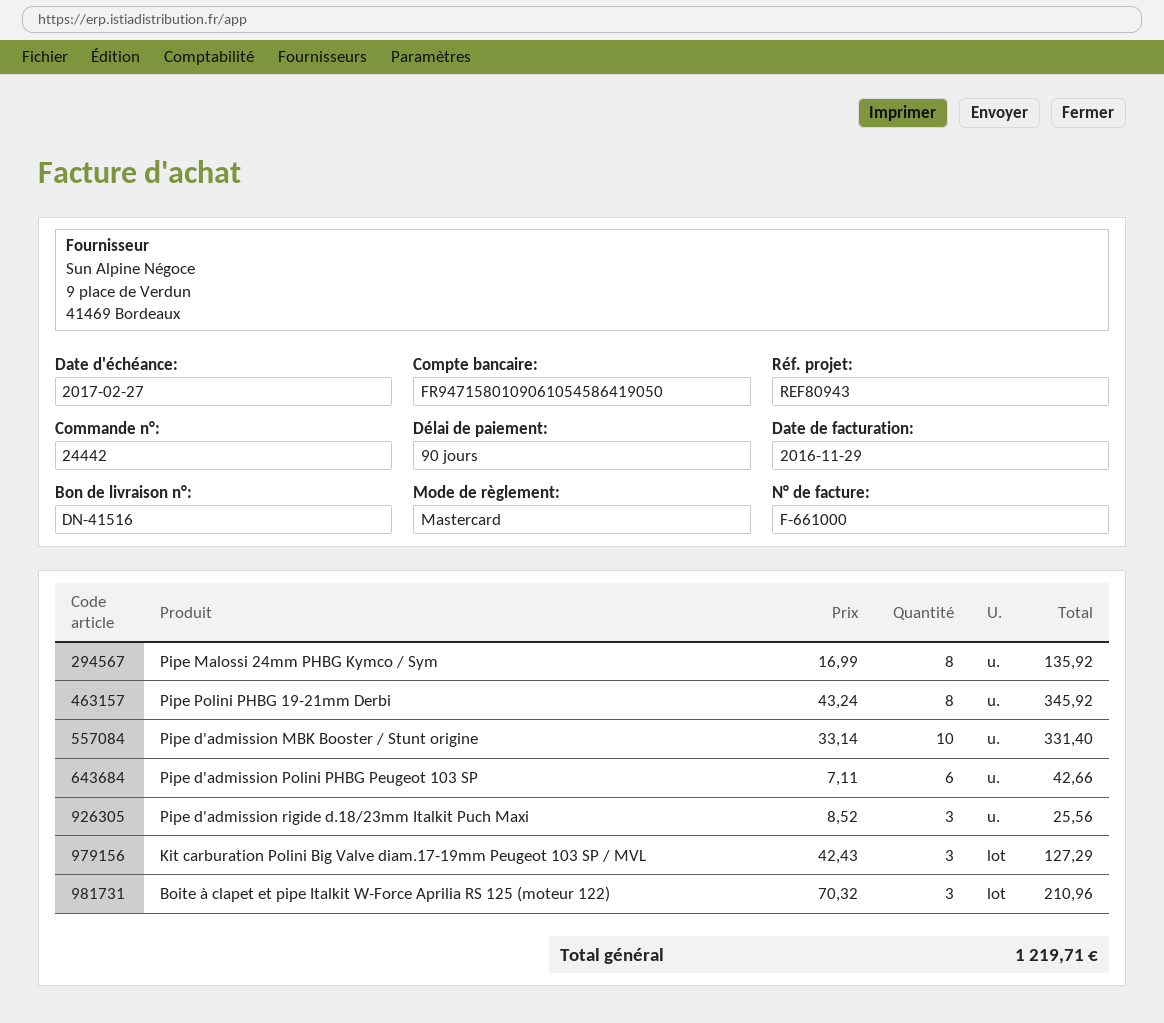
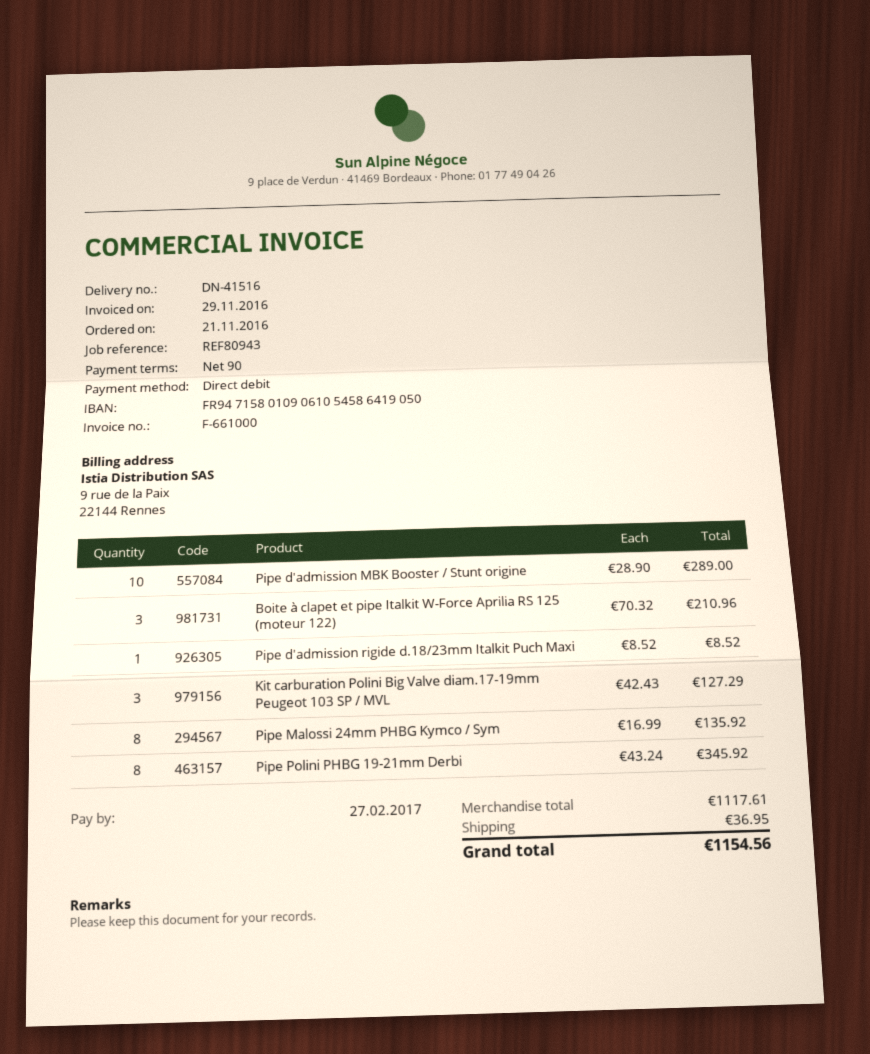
payment method: Mastercard -> direct debit
Pipe d'admission MBK Booster / Stunt origine: 10 x 33.14 = 331.40 -> 10 x 28.90 = 289.00
Pipe d'admission Polini PHBG Peugeot 103 SP: 6 x 7.11 = 42.66 -> none
Pipe d'admission rigide d.18/23mm Italkit Puch Maxi: 3 x 8.52 = 25.56 -> 1 x 8.52 = 8.52
shipping: none -> 36.95
total: 1219.71 -> 1154.56

